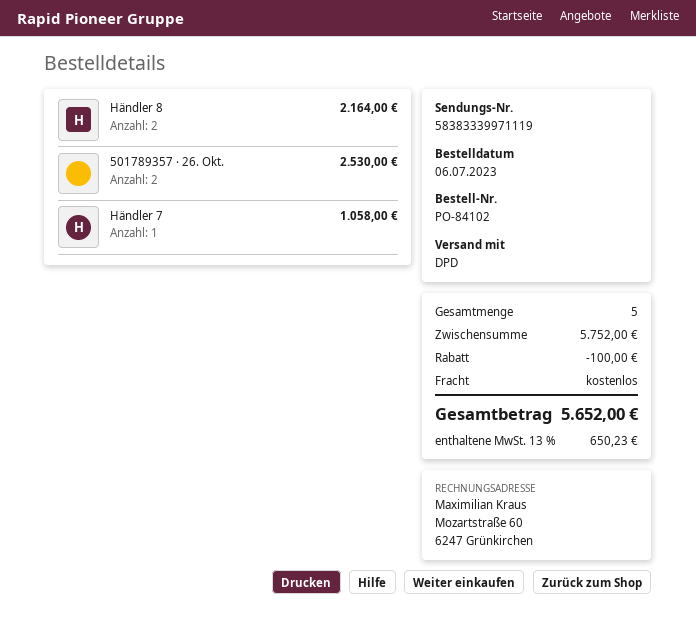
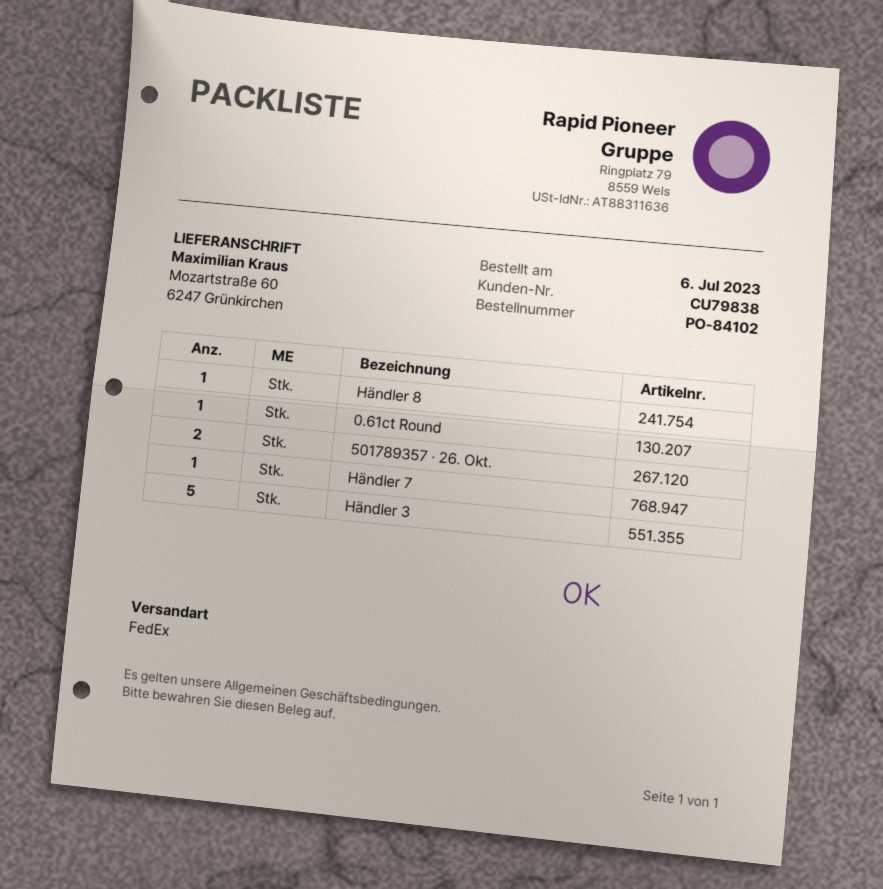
shipping method: DPD -> FedEx
Händler 8: 2 -> 1
0.61ct Round: none -> 1
Händler 3: none -> 5

